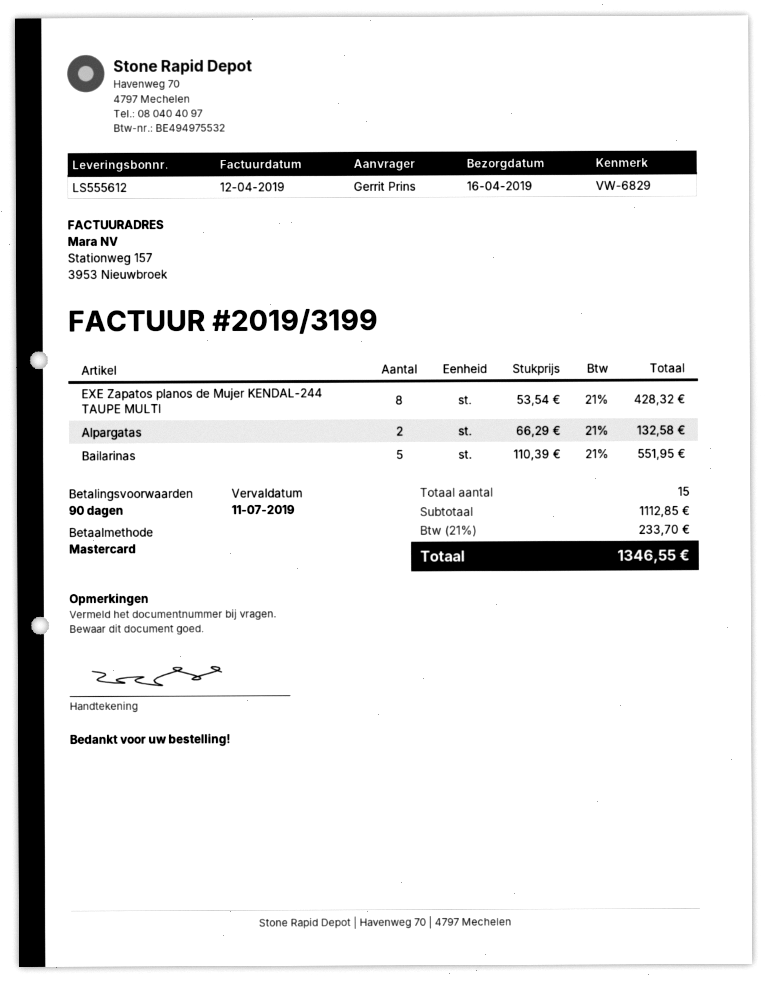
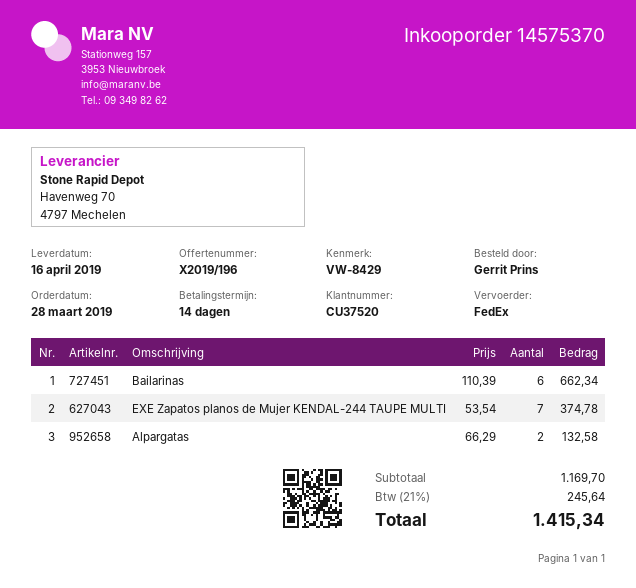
payment terms: 90 days -> 14 days
reference: VW-6829 -> VW-8429
EXE Zapatos planos de Mujer KENDAL-244 TAUPE MULTI: 8 x 53.54 = 428.32 -> 7 x 53.54 = 374.78
Bailarinas: 5 x 110.39 = 551.95 -> 6 x 110.39 = 662.34
subtotal: 1112.85 -> 1169.70
tax: 21% = 233.70 -> 21% = 245.64
total: 1346.55 -> 1415.34

